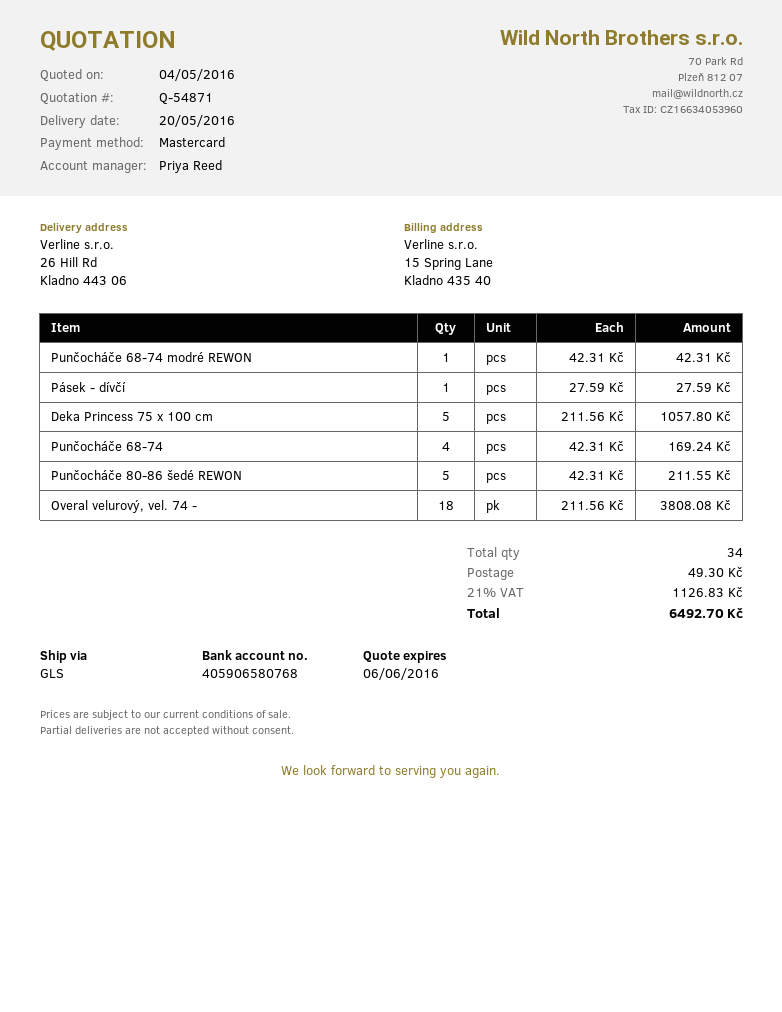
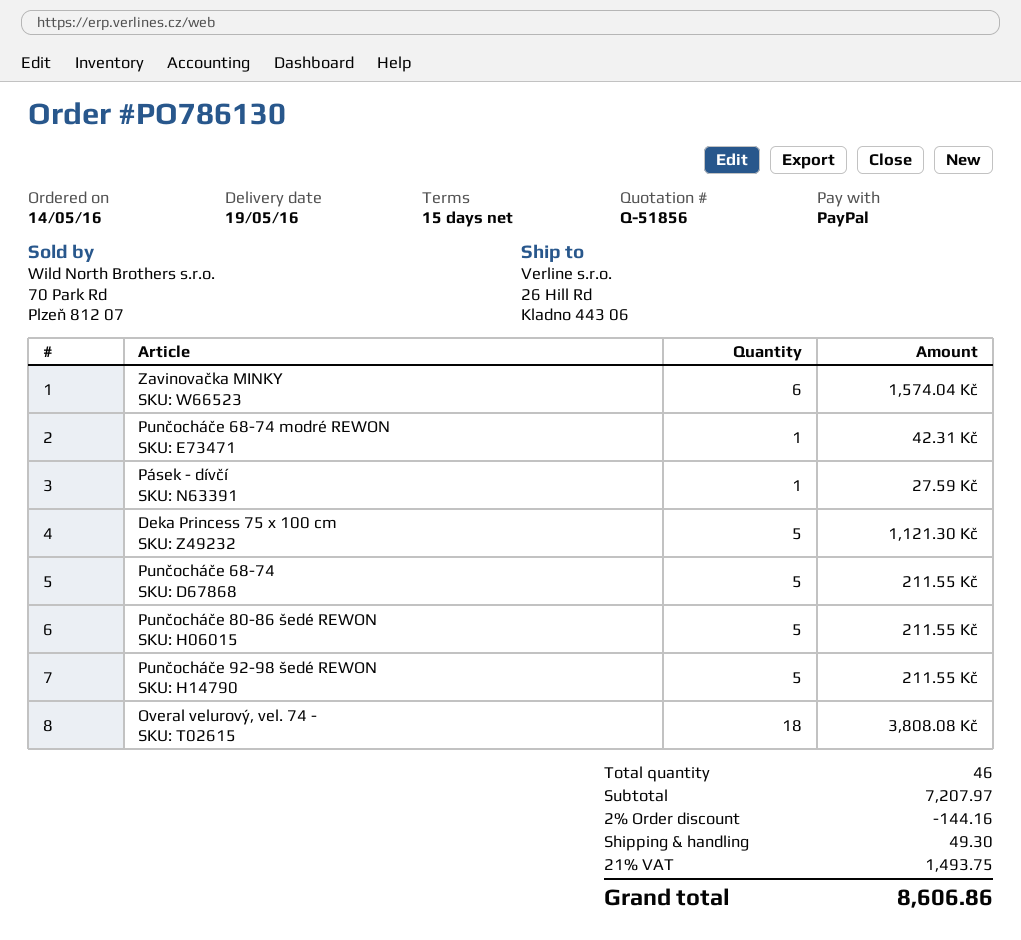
quote number: Q-54871 -> Q-51856
delivery date: 2016-05-20 -> 2016-05-19
payment method: Mastercard -> PayPal
Deka Princess 75 x 100 cm: 5 for 1057.80 -> 5 for 1121.30
Punčocháče 68-74: 4 for 169.24 -> 5 for 211.55
Zavinovačka MINKY: none -> 6 for 1574.04
Punčocháče 92-98 šedé REWON: none -> 5 for 211.55
total quantity: 34 -> 46
discount: none -> 2% = 144.16
tax: 21% = 1126.83 -> 21% = 1493.75
total: 6492.70 -> 8606.86

